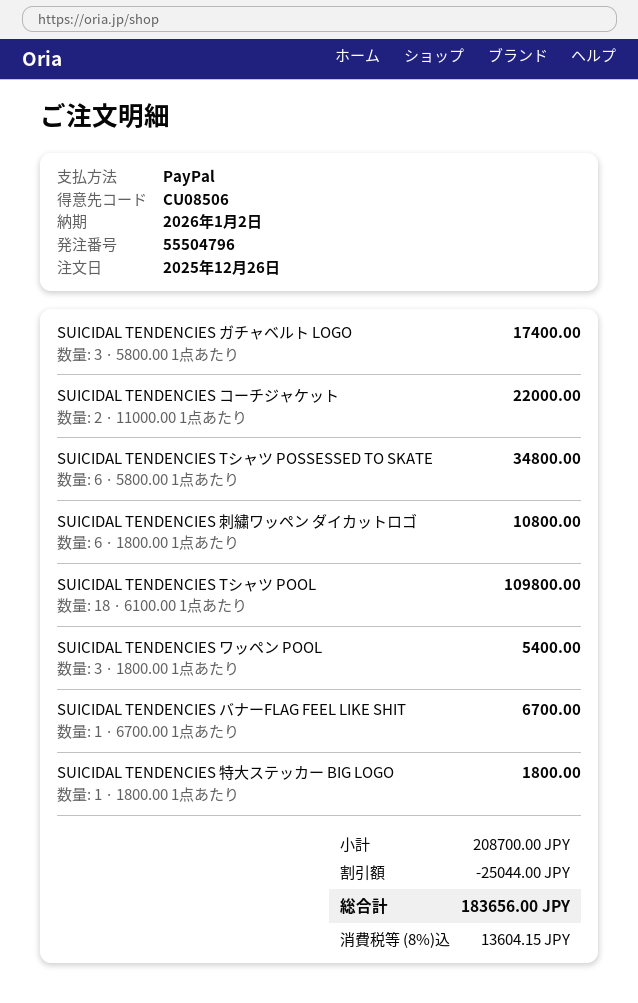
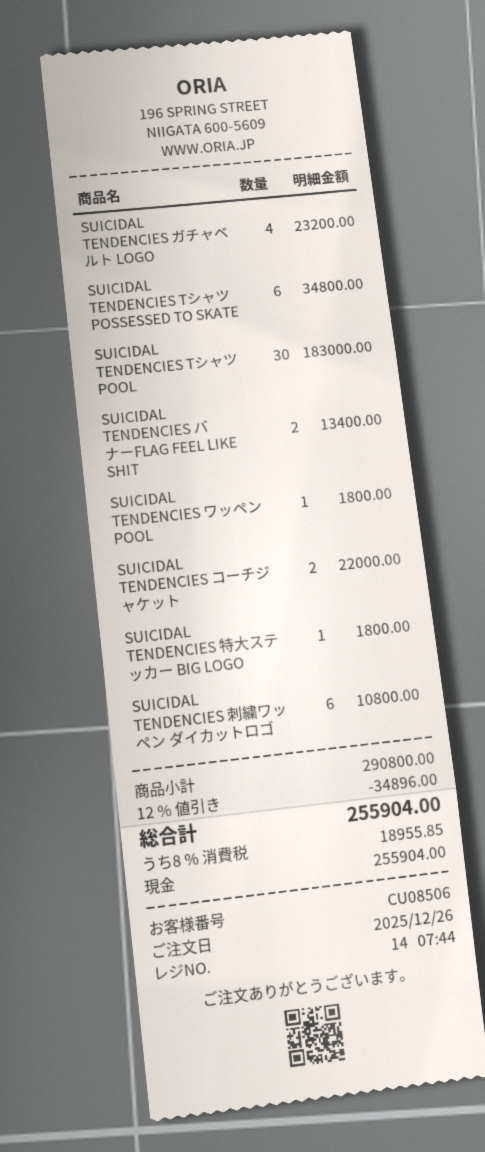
payment method: PayPal -> cash
SUICIDAL TENDENCIES ガチャベルト LOGO: 3 for 17400.00 -> 4 for 23200.00
SUICIDAL TENDENCIES Tシャツ POOL: 18 for 109800.00 -> 30 for 183000.00
SUICIDAL TENDENCIES ワッペン POOL: 3 for 5400.00 -> 1 for 1800.00
SUICIDAL TENDENCIES バナーFLAG FEEL LIKE SHIT: 1 for 6700.00 -> 2 for 13400.00
subtotal: 208700.00 -> 290800.00
discount: 25044.00 -> 34896.00
tax: 8% = 13604.15 -> 8% = 18955.85
total: 183656.00 -> 255904.00

